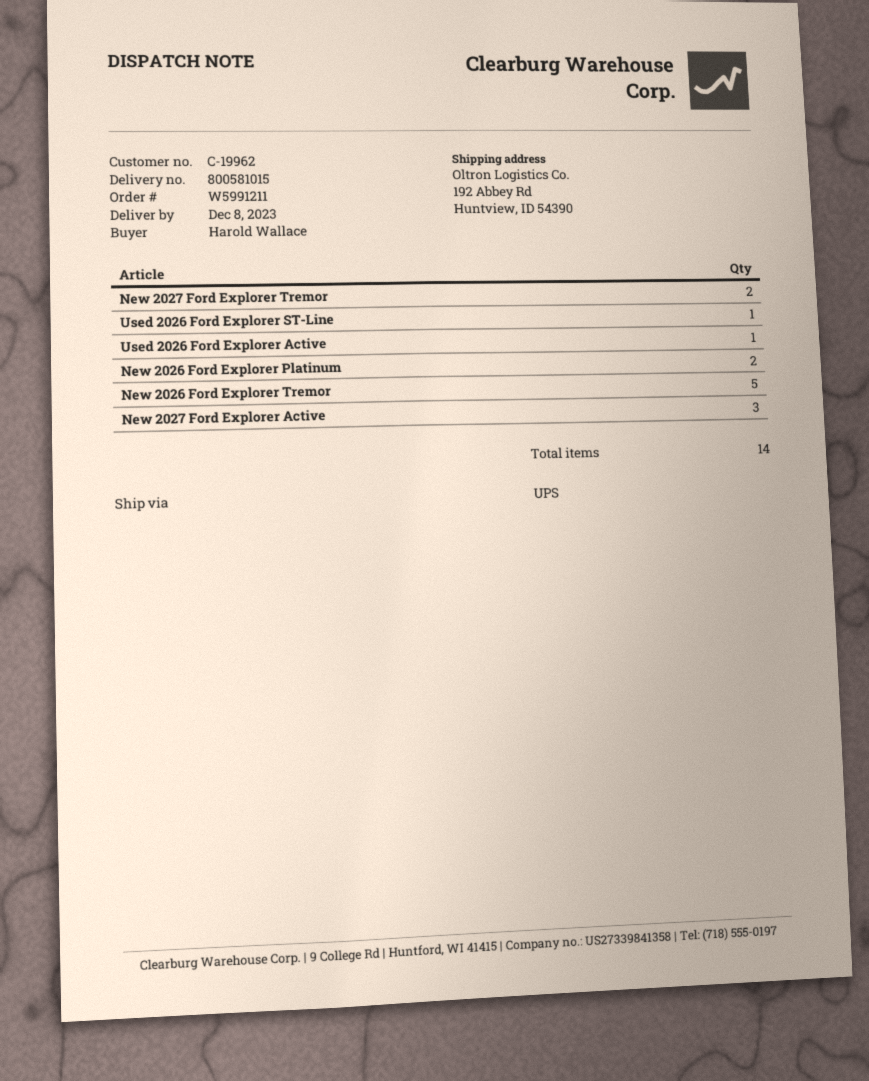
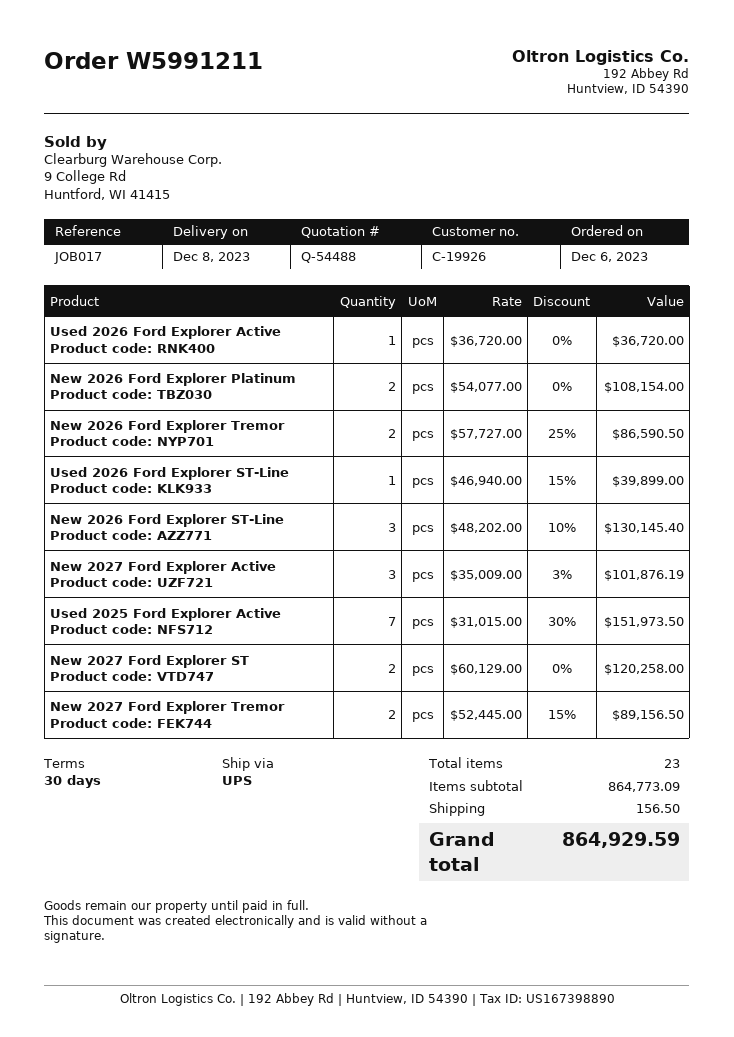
customer number: C-19962 -> C-19926
New 2026 Ford Explorer Tremor: 5 -> 2
New 2026 Ford Explorer ST-Line: none -> 3
Used 2025 Ford Explorer Active: none -> 7
New 2027 Ford Explorer ST: none -> 2
total quantity: 14 -> 23

